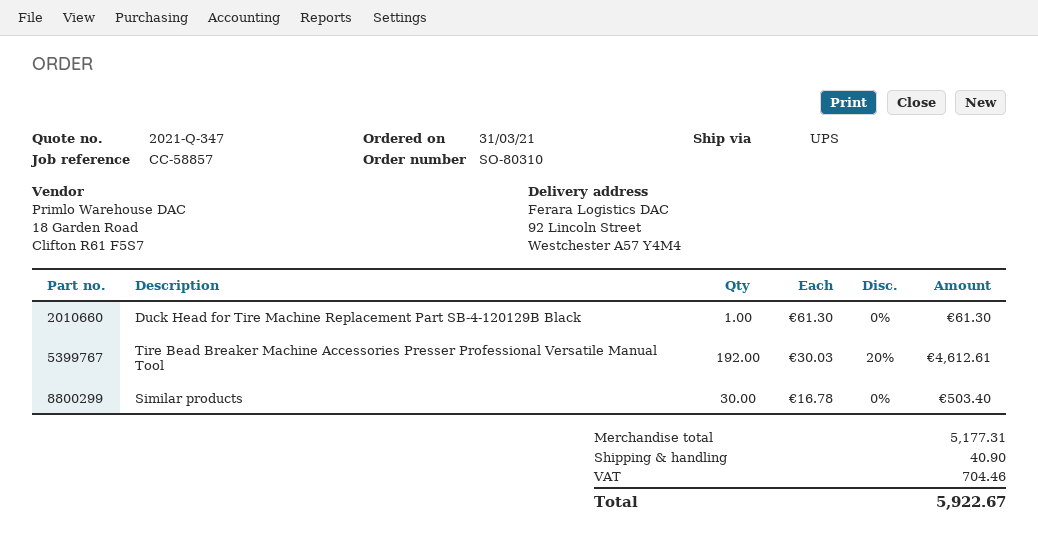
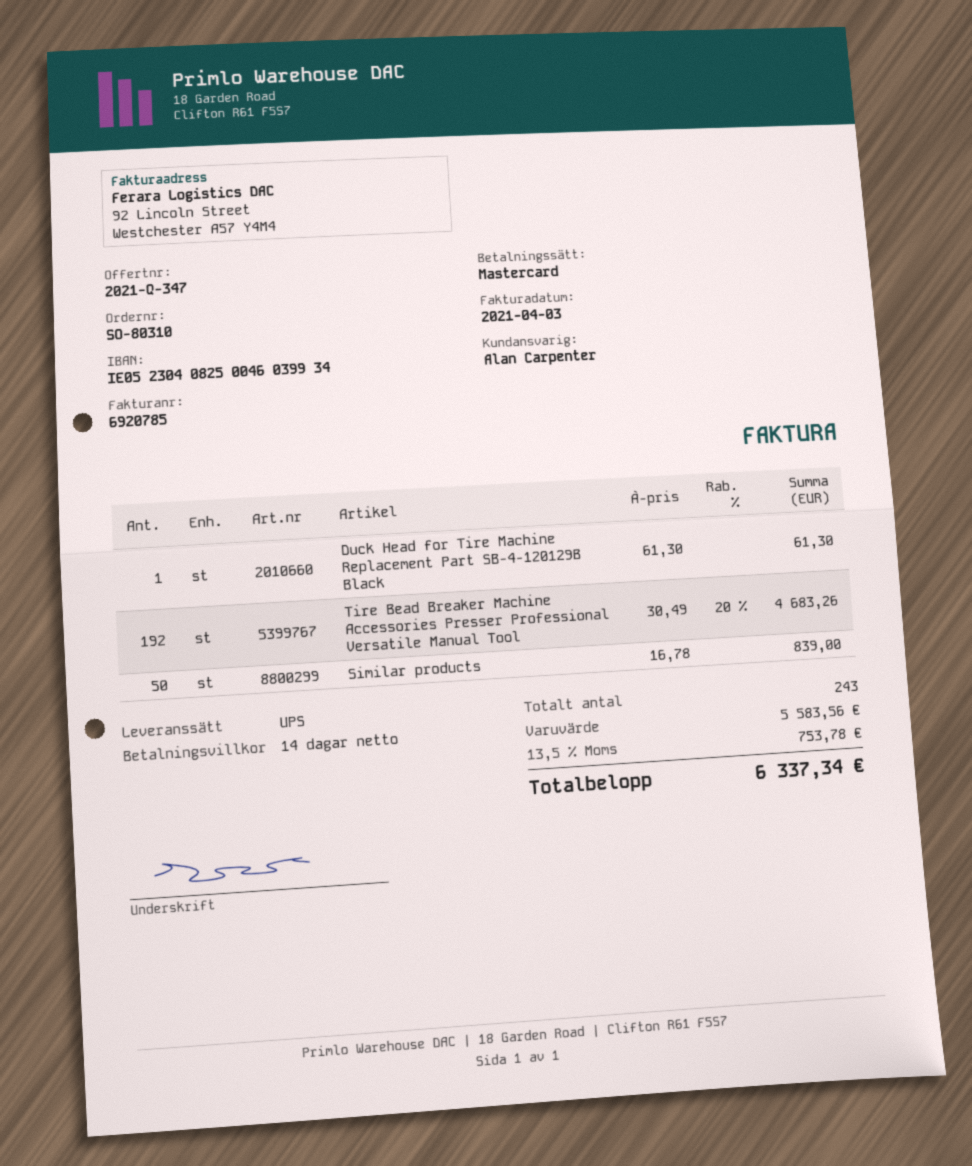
Tire Bead Breaker Machine Accessories Presser Professional Versatile Manual Tool: 192 x 30.03 - 20% = 4612.61 -> 192 x 30.49 - 20% = 4683.26
Similar products: 30 x 16.78 = 503.40 -> 50 x 16.78 = 839.00
subtotal: 5177.31 -> 5583.56
shipping: 40.90 -> none
tax: 704.46 -> 753.78
total: 5922.67 -> 6337.34

